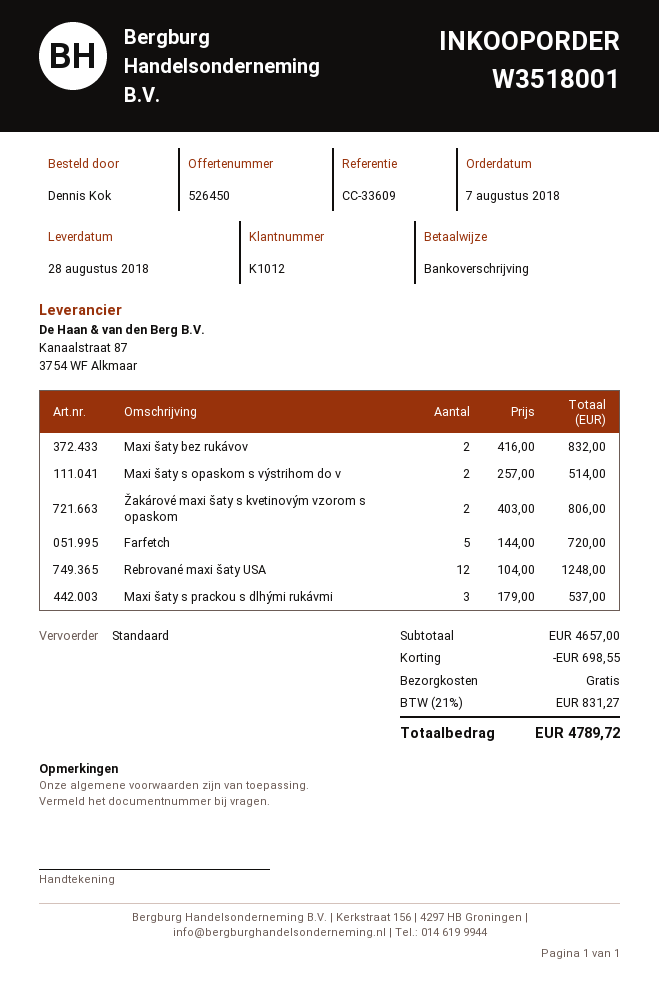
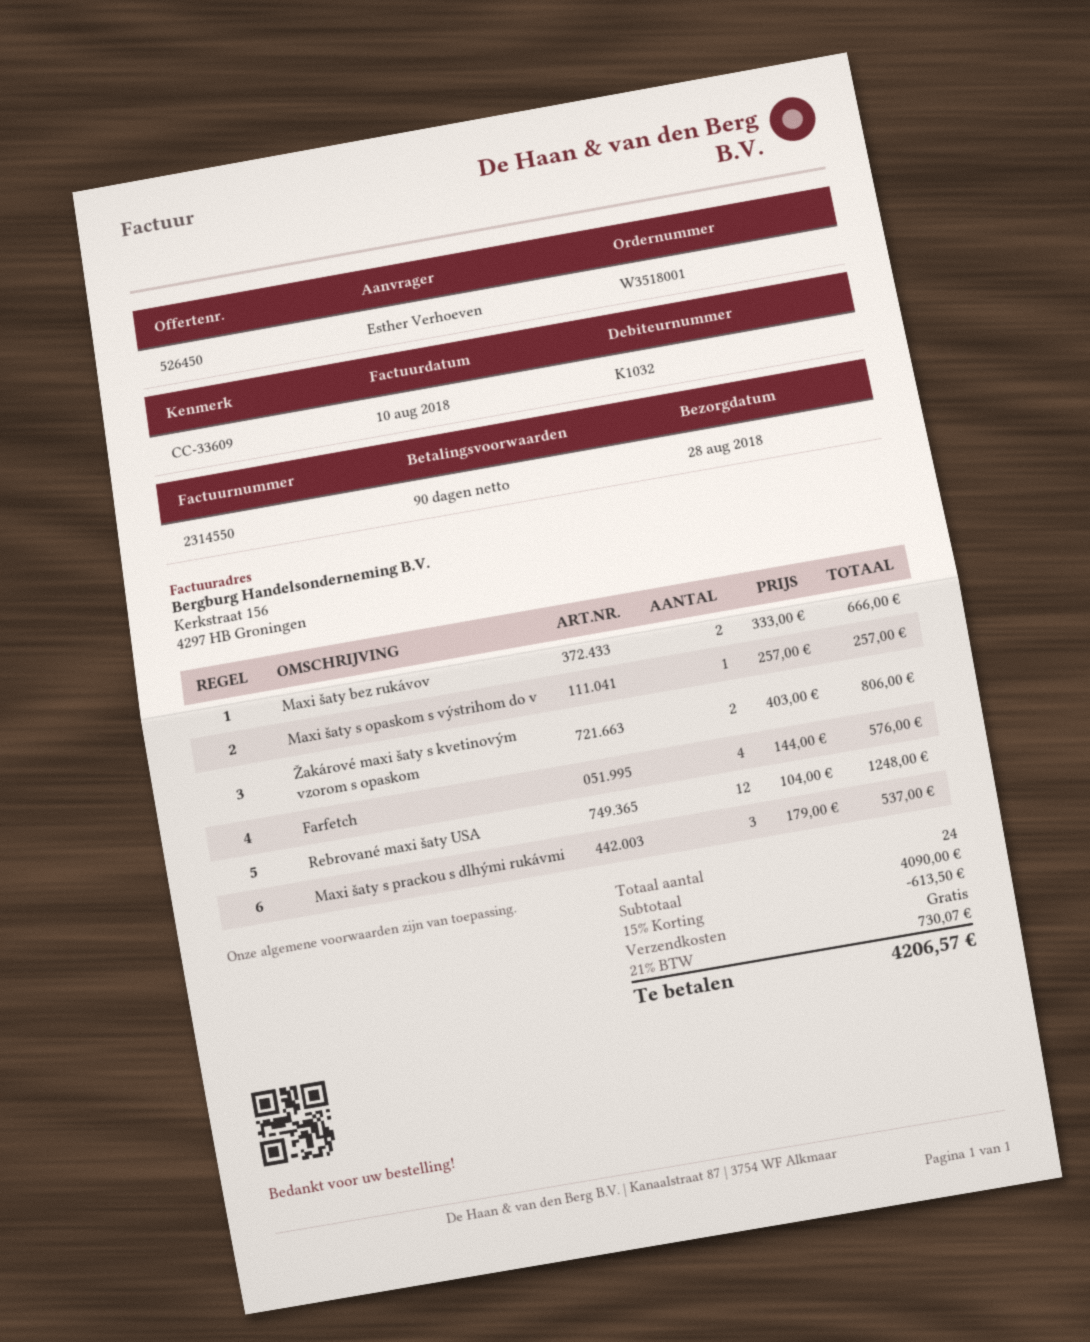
customer number: K1012 -> K1032
ordered by: Dennis Kok -> Esther Verhoeven
Maxi šaty bez rukávov: 2 x 416.00 = 832.00 -> 2 x 333.00 = 666.00
Maxi šaty s opaskom s výstrihom do v: 2 x 257.00 = 514.00 -> 1 x 257.00 = 257.00
Farfetch: 5 x 144.00 = 720.00 -> 4 x 144.00 = 576.00
subtotal: 4657.00 -> 4090.00
discount: 698.55 -> 613.50
tax: 21% = 831.27 -> 21% = 730.07
total: 4789.72 -> 4206.57

